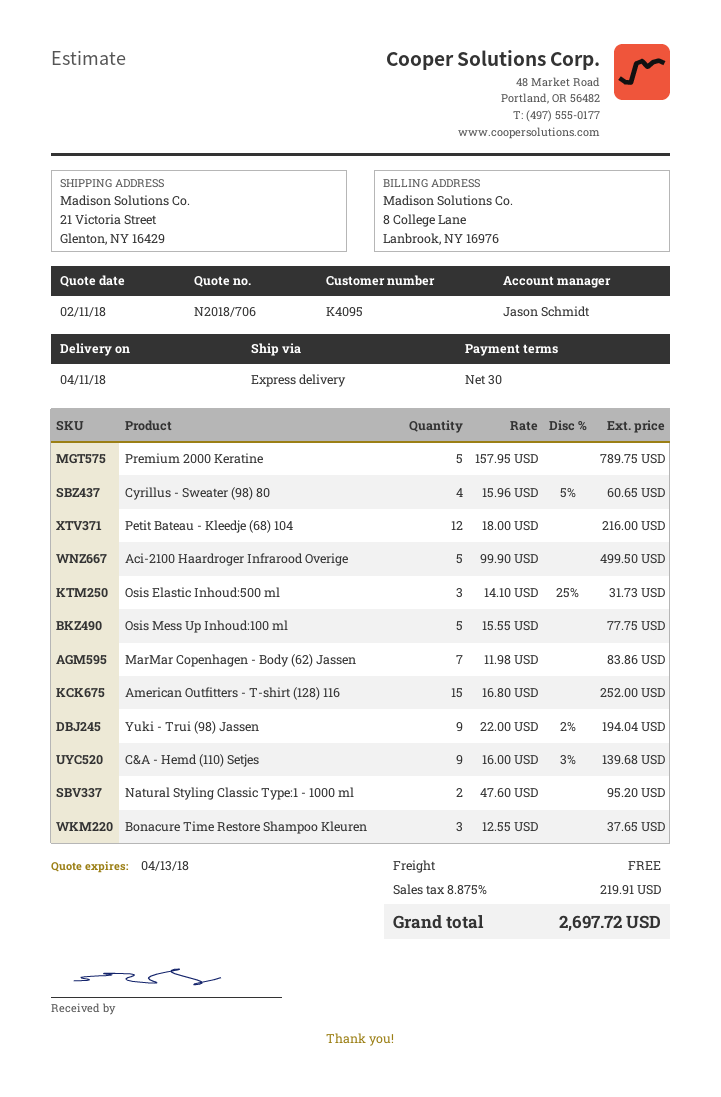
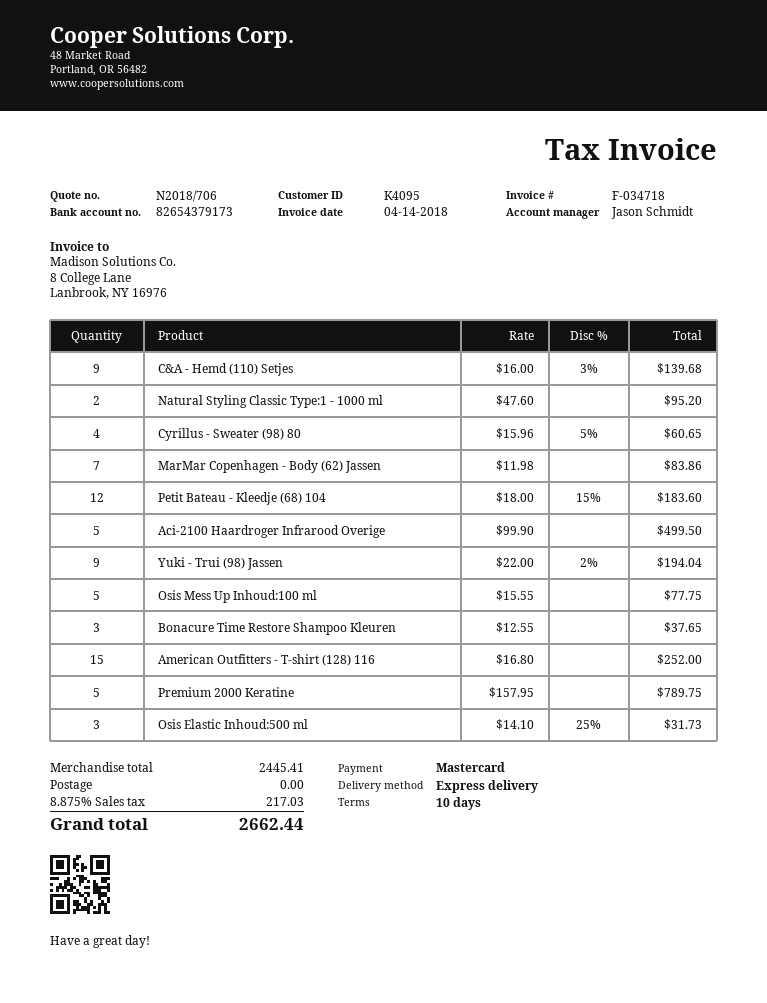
payment terms: 30 days -> 10 days
Petit Bateau - Kleedje (68) 104: 12 x 18.00 = 216.00 -> 12 x 18.00 - 15% = 183.60
tax: 8.875% = 219.91 -> 8.875% = 217.03
total: 2697.72 -> 2662.44

